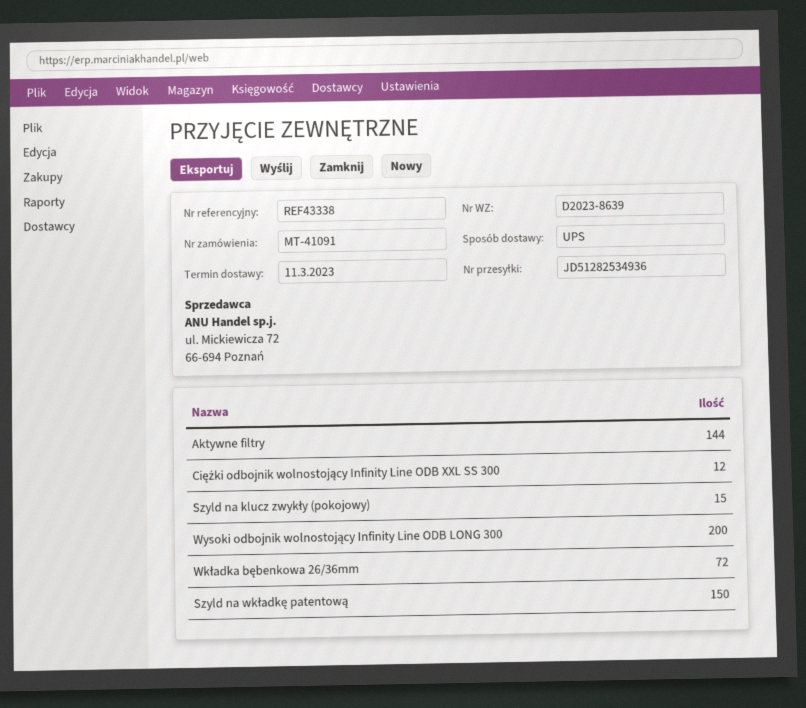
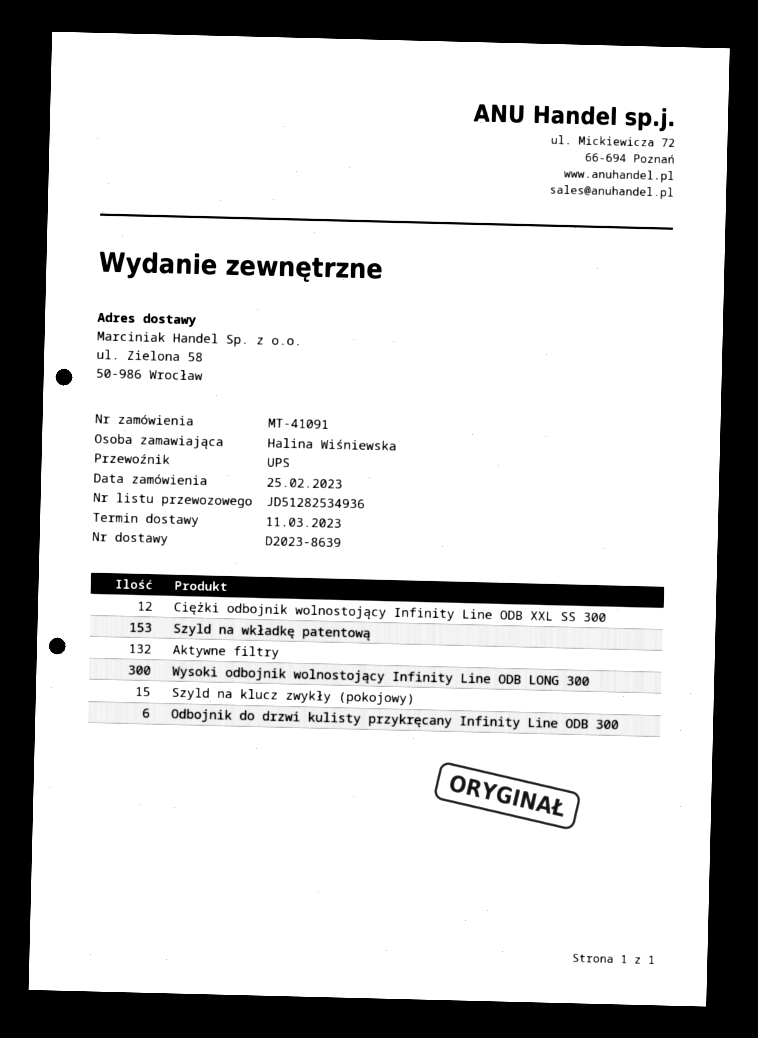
Aktywne filtry: 144 -> 132
Wysoki odbojnik wolnostojący Infinity Line ODB LONG 300: 200 -> 300
Wkładka bębenkowa 26/36mm: 72 -> none
Szyld na wkładkę patentową: 150 -> 153
Odbojnik do drzwi kulisty przykręcany Infinity Line ODB 300: none -> 6

